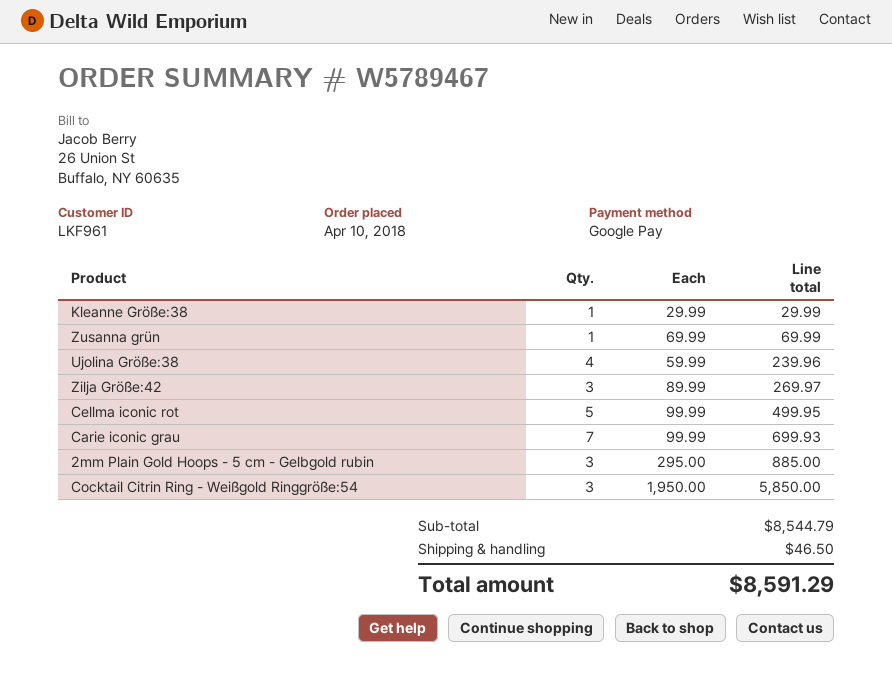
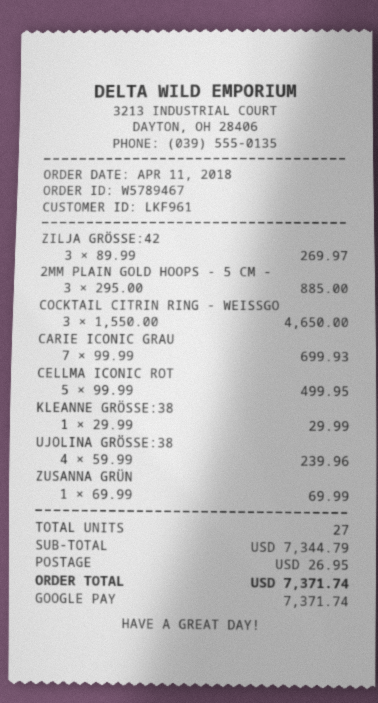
order date: 2018-04-10 -> 2018-04-11
Cocktail Citrin Ring - Weißgold Ringgröße:54: 3 x 1950.00 = 5850.00 -> 3 x 1550.00 = 4650.00
subtotal: 8544.79 -> 7344.79
shipping: 46.50 -> 26.95
total: 8591.29 -> 7371.74

